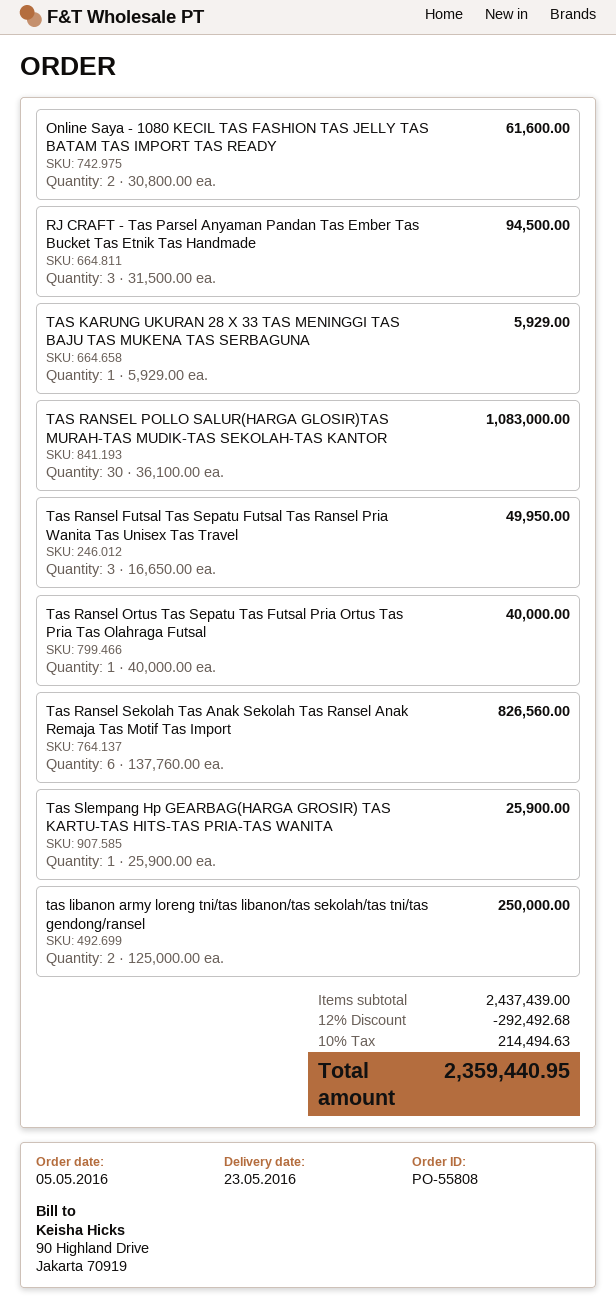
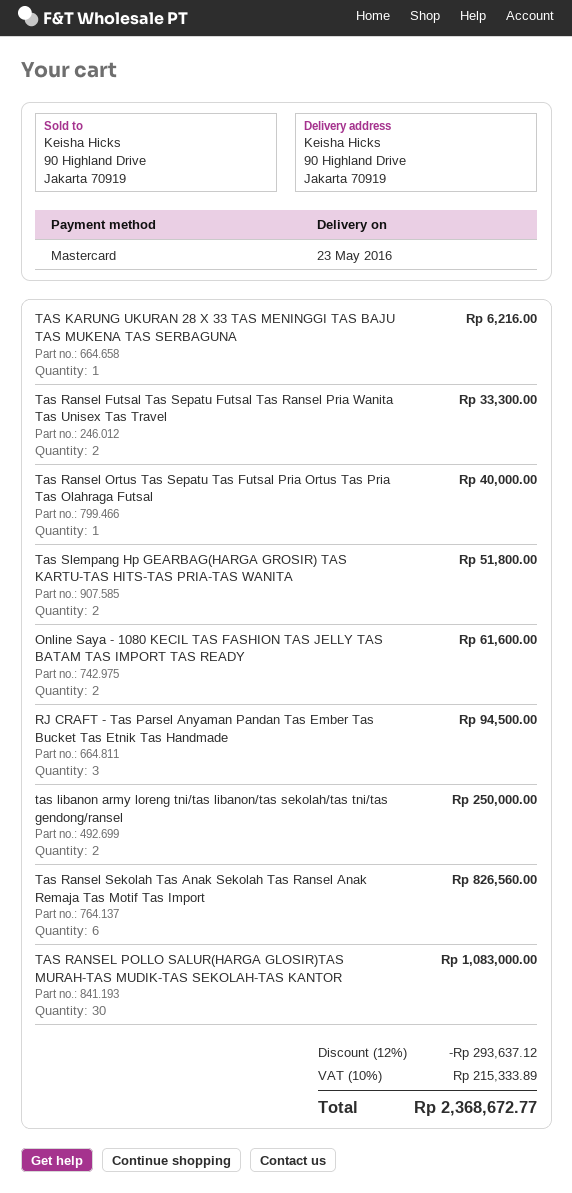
TAS KARUNG UKURAN 28 X 33 TAS MENINGGI TAS BAJU TAS MUKENA TAS SERBAGUNA: 1 for 5929.00 -> 1 for 6216.00
Tas Ransel Futsal Tas Sepatu Futsal Tas Ransel Pria Wanita Tas Unisex Tas Travel: 3 for 49950.00 -> 2 for 33300.00
Tas Slempang Hp GEARBAG(HARGA GROSIR) TAS KARTU-TAS HITS-TAS PRIA-TAS WANITA: 1 for 25900.00 -> 2 for 51800.00
discount: 12% = 292492.68 -> 12% = 293637.12
tax: 10% = 214494.63 -> 10% = 215333.89
total: 2359440.95 -> 2368672.77

